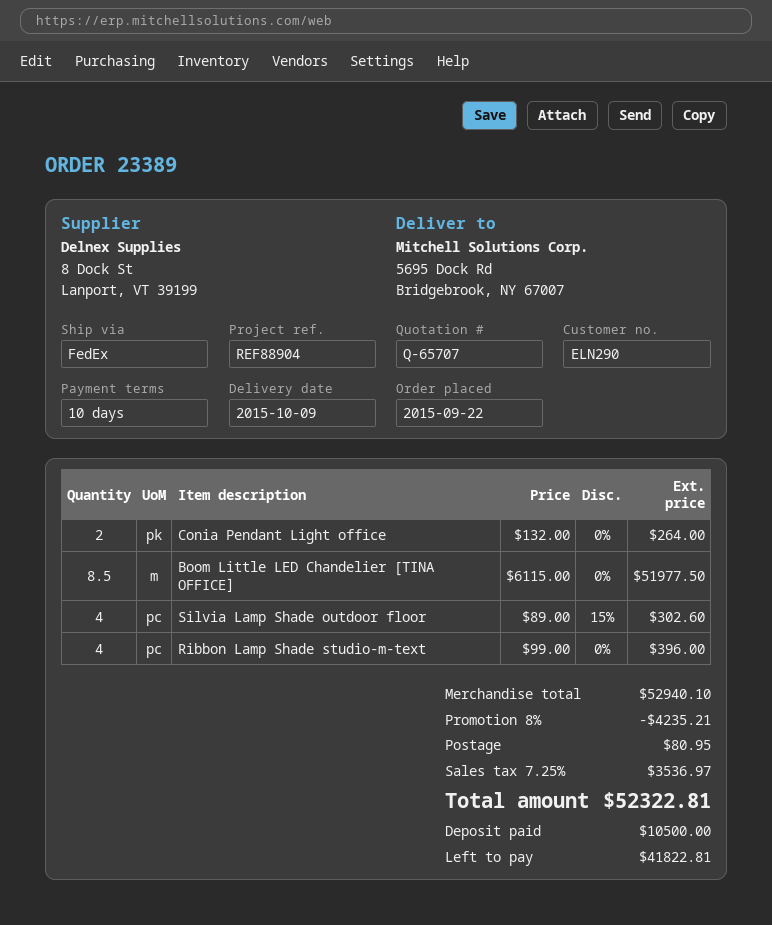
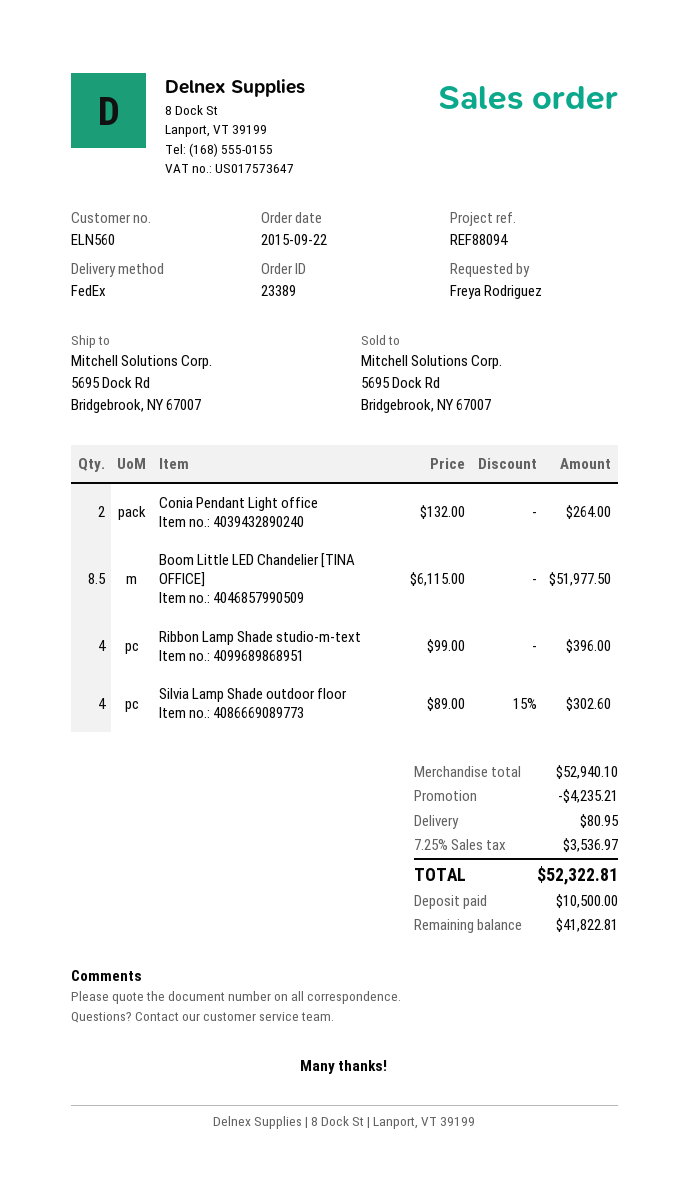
customer number: ELN290 -> ELN560
reference: REF88904 -> REF88094

